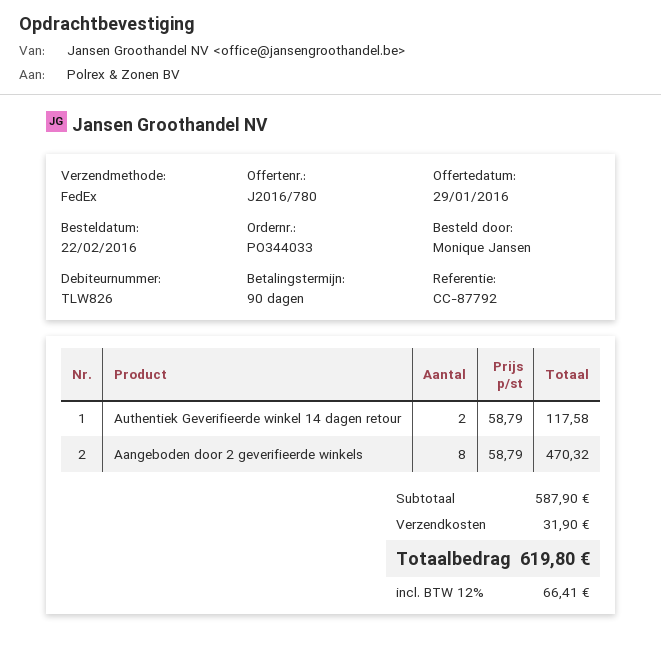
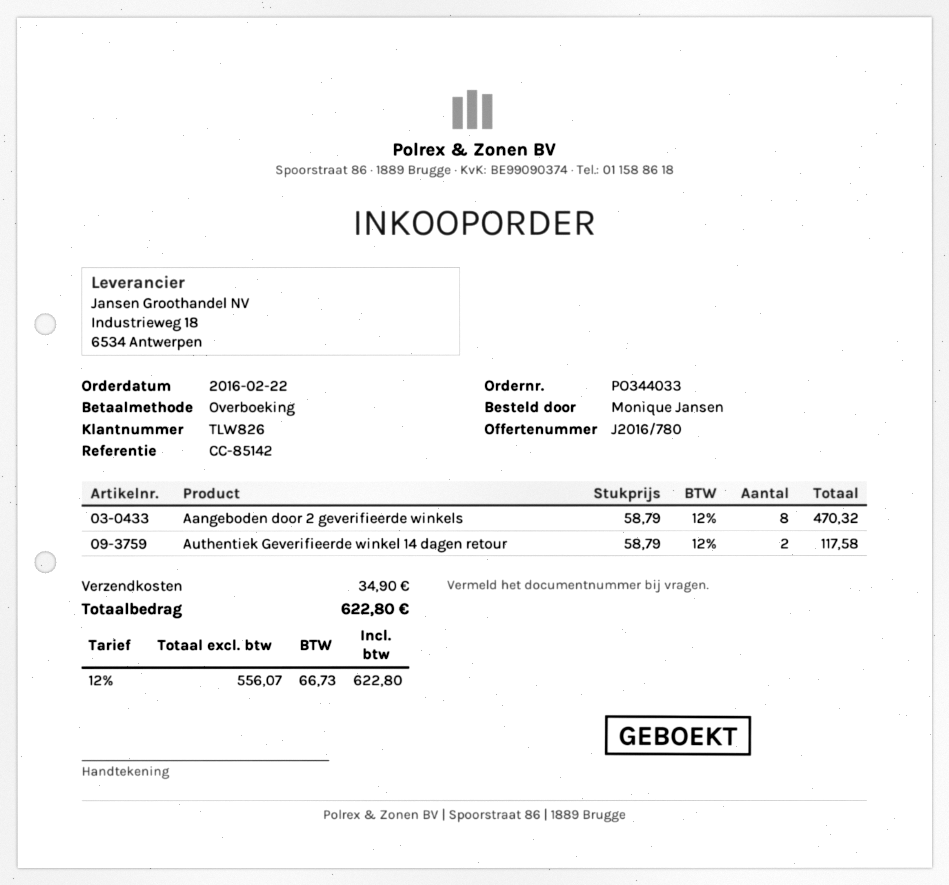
reference: CC-87792 -> CC-85142
shipping: 31.90 -> 34.90
tax: 12% = 66.41 -> 12% = 66.73
total: 619.80 -> 622.80

